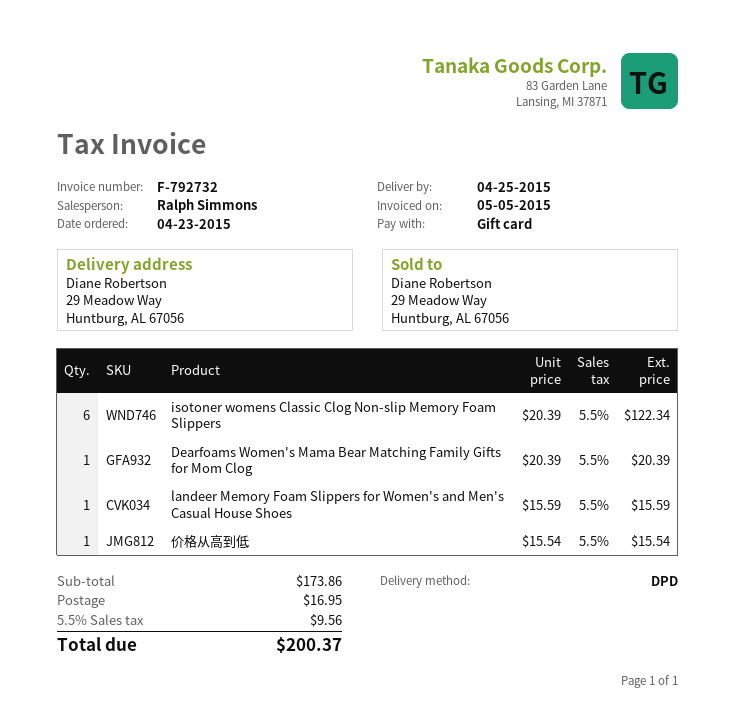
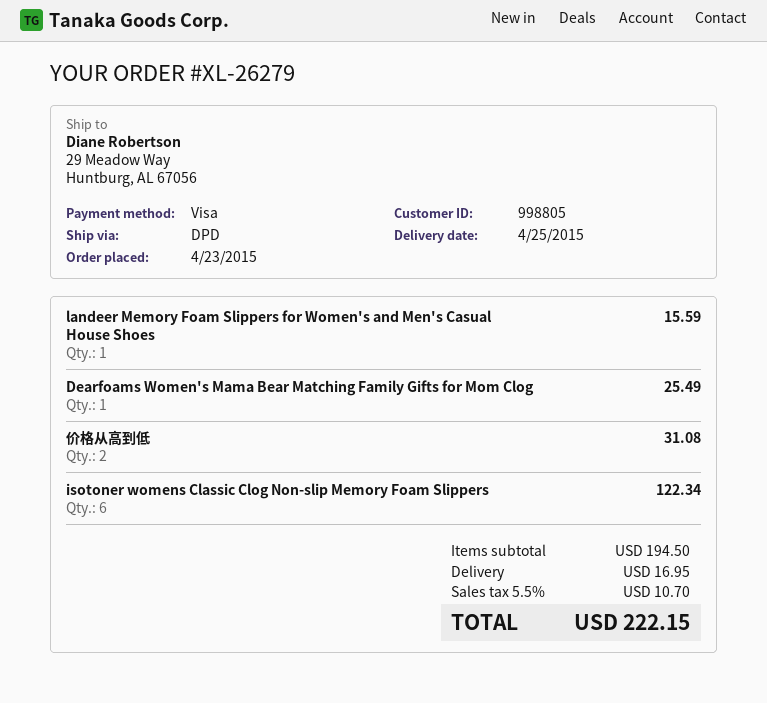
payment method: gift card -> Visa
Dearfoams Women's Mama Bear Matching Family Gifts for Mom Clog: 1 for 20.39 -> 1 for 25.49
价格从高到低: 1 for 15.54 -> 2 for 31.08
subtotal: 173.86 -> 194.50
tax: 5.5% = 9.56 -> 5.5% = 10.70
total: 200.37 -> 222.15

